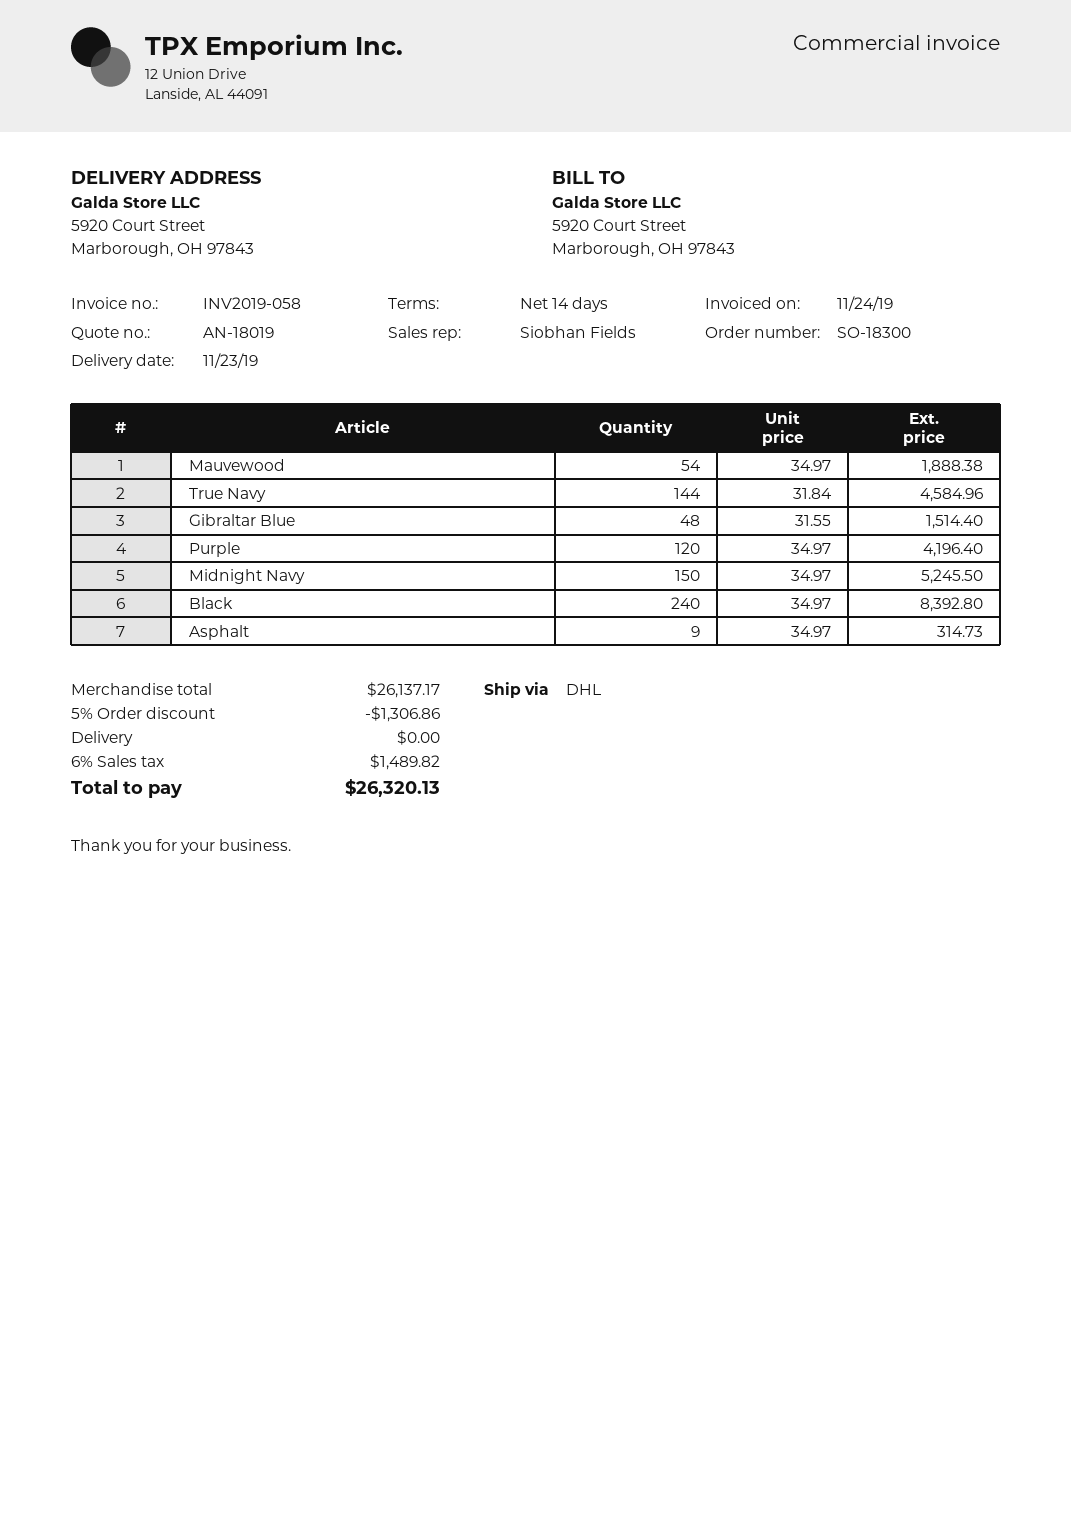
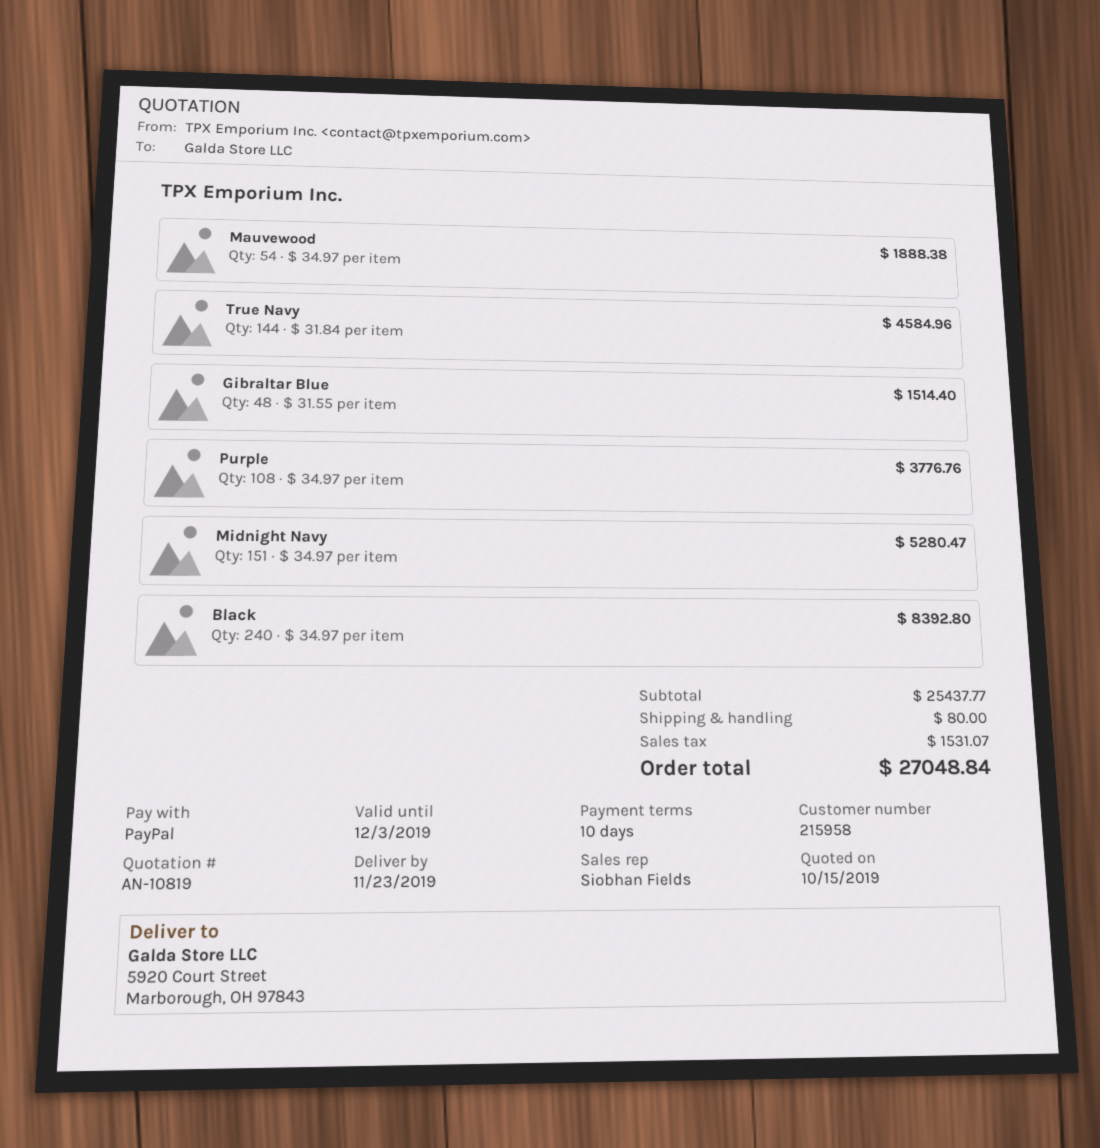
quote number: AN-18019 -> AN-10819
payment terms: 14 days -> 10 days
Purple: 120 x 34.97 = 4196.40 -> 108 x 34.97 = 3776.76
Midnight Navy: 150 x 34.97 = 5245.50 -> 151 x 34.97 = 5280.47
Asphalt: 9 x 34.97 = 314.73 -> none
subtotal: 26137.17 -> 25437.77
discount: 5% = 1306.86 -> none
shipping: 0.00 -> 80.00
tax: 1489.82 -> 1531.07
total: 26320.13 -> 27048.84

